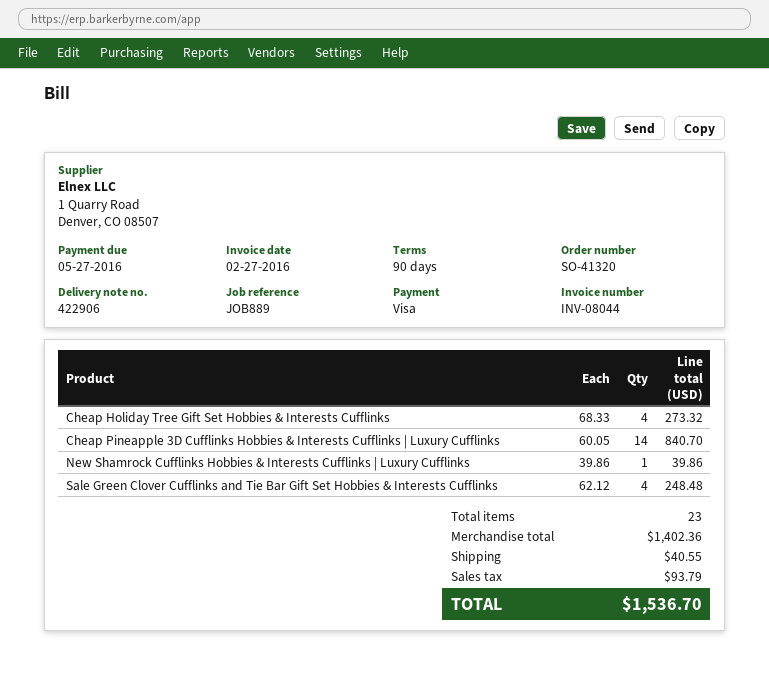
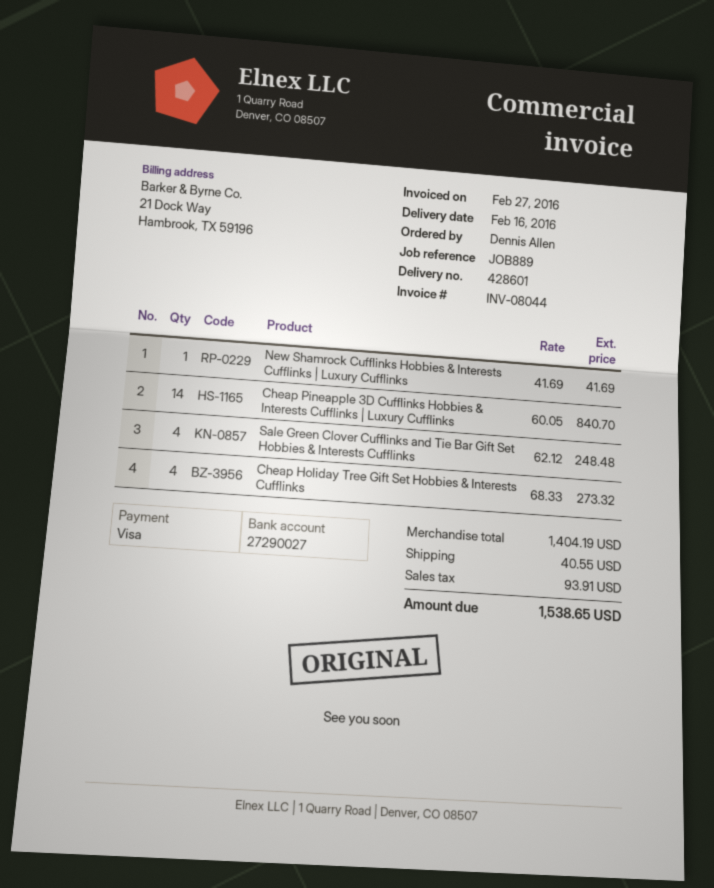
delivery note number: 422906 -> 428601
New Shamrock Cufflinks Hobbies & Interests Cufflinks | Luxury Cufflinks: 1 x 39.86 = 39.86 -> 1 x 41.69 = 41.69
subtotal: 1402.36 -> 1404.19
tax: 93.79 -> 93.91
total: 1536.70 -> 1538.65

